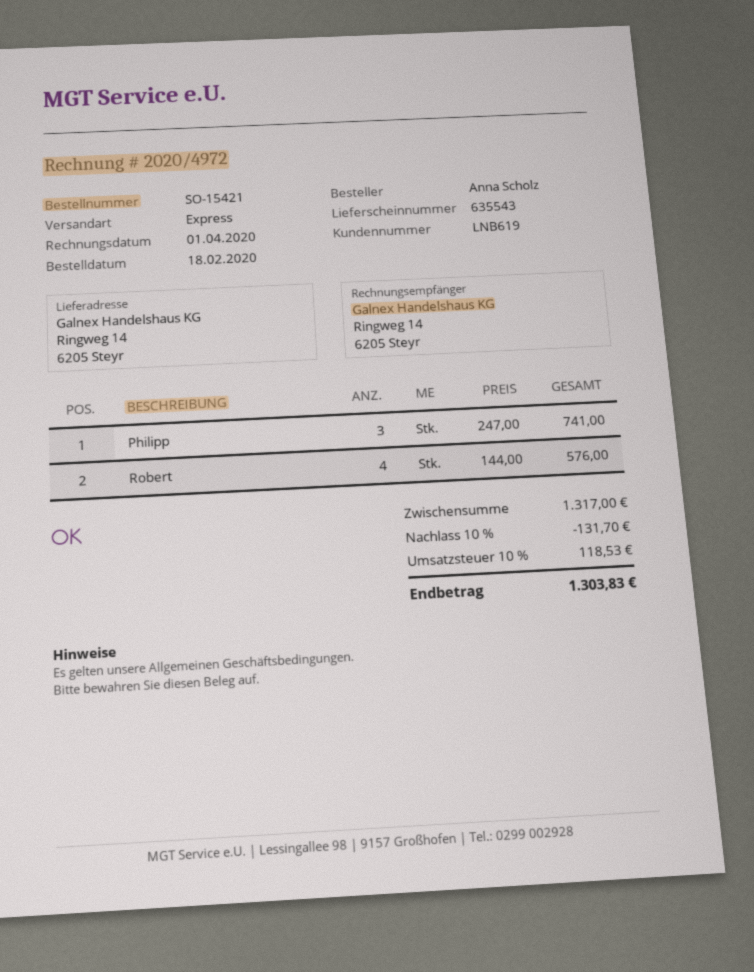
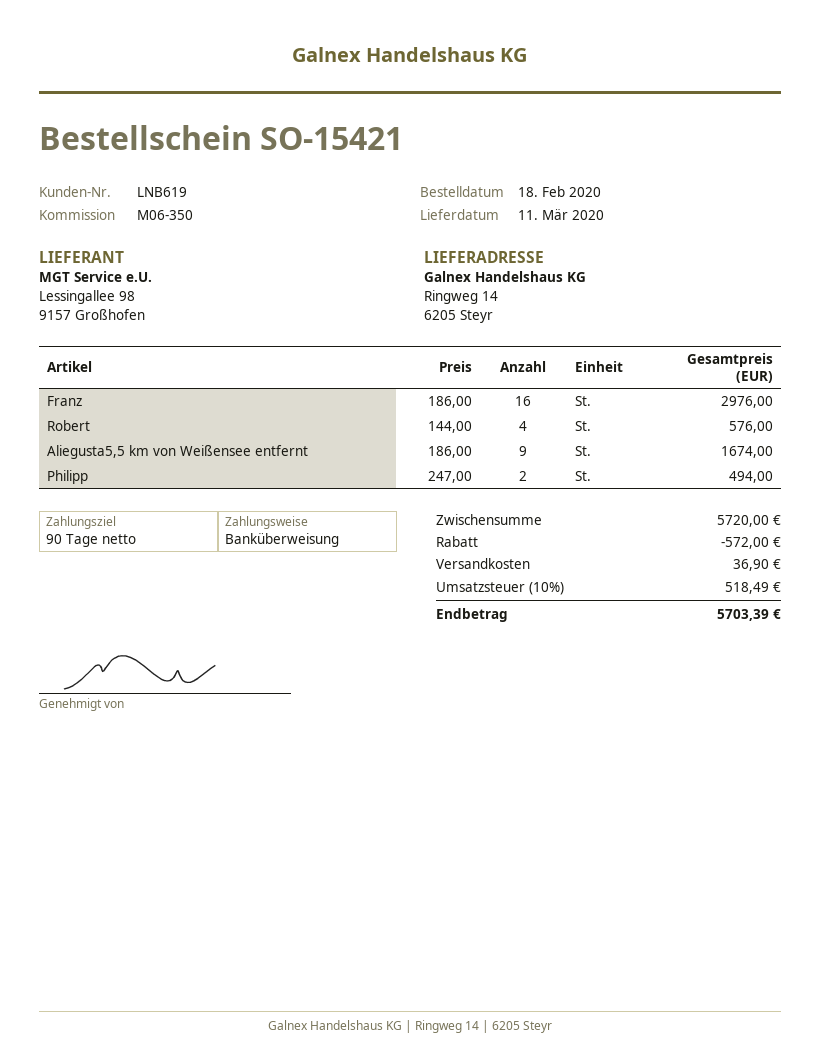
Philipp: 3 x 247.00 = 741.00 -> 2 x 247.00 = 494.00
Franz: none -> 16 x 186.00 = 2976.00
Aliegusta5,5 km von Weißensee entfernt: none -> 9 x 186.00 = 1674.00
subtotal: 1317.00 -> 5720.00
discount: 131.70 -> 572.00
shipping: none -> 36.90
tax: 10% = 118.53 -> 10% = 518.49
total: 1303.83 -> 5703.39

